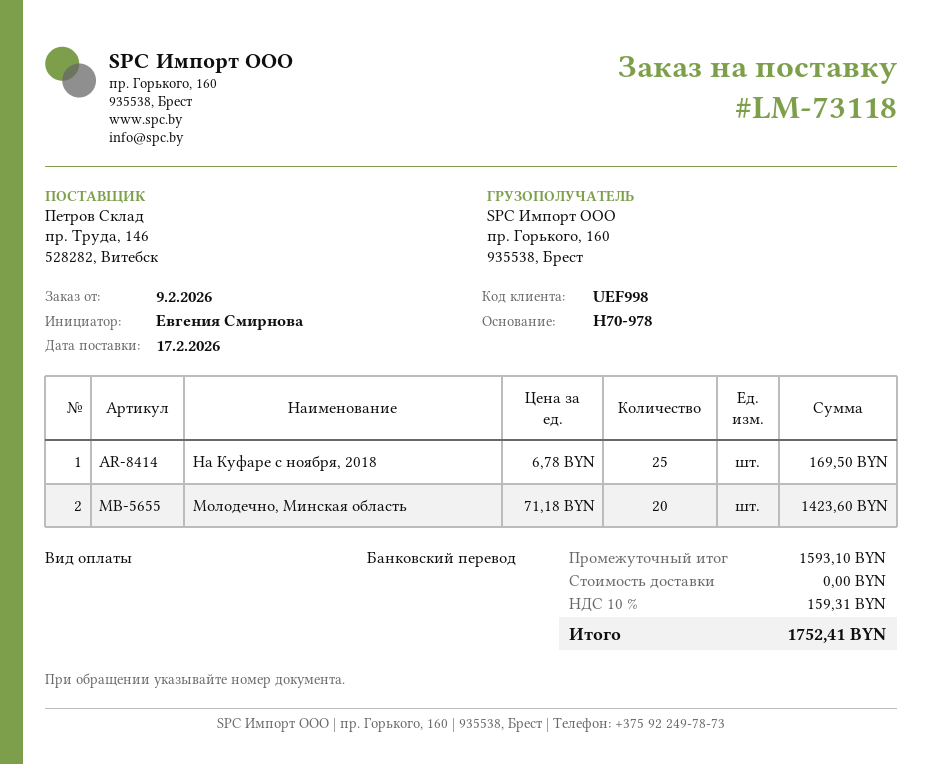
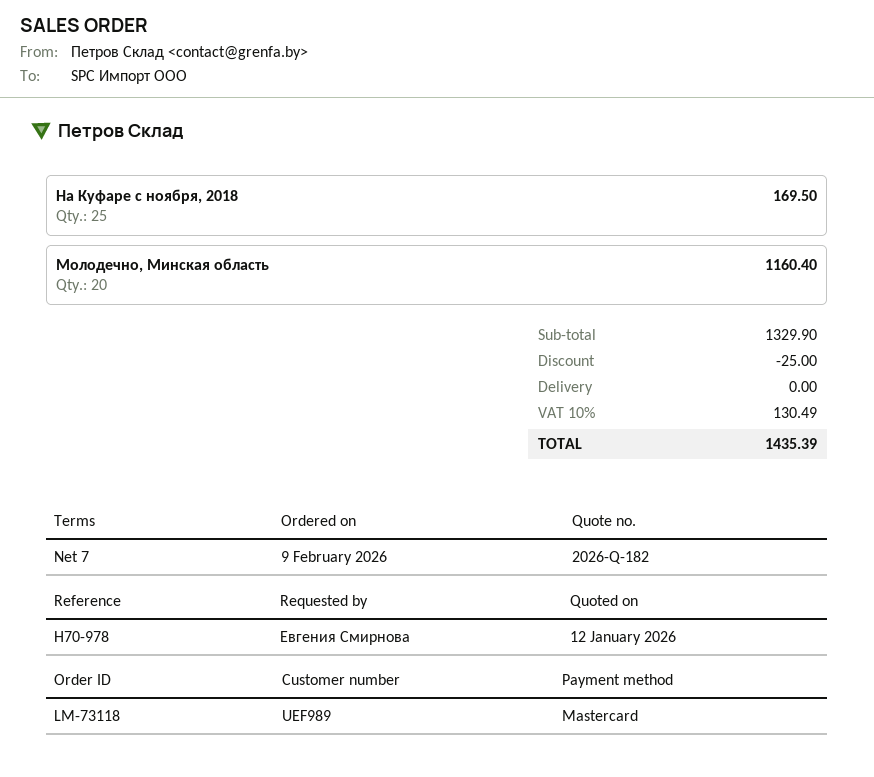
customer number: UEF998 -> UEF989
payment method: bank transfer -> Mastercard
Молодечно, Минская область: 20 for 1423.60 -> 20 for 1160.40
subtotal: 1593.10 -> 1329.90
discount: none -> 25.00
tax: 10% = 159.31 -> 10% = 130.49
total: 1752.41 -> 1435.39

